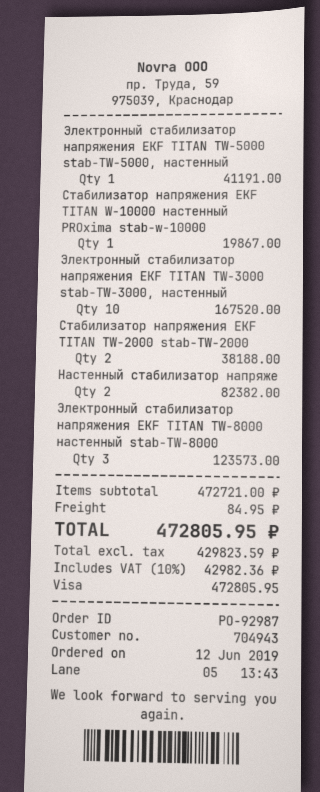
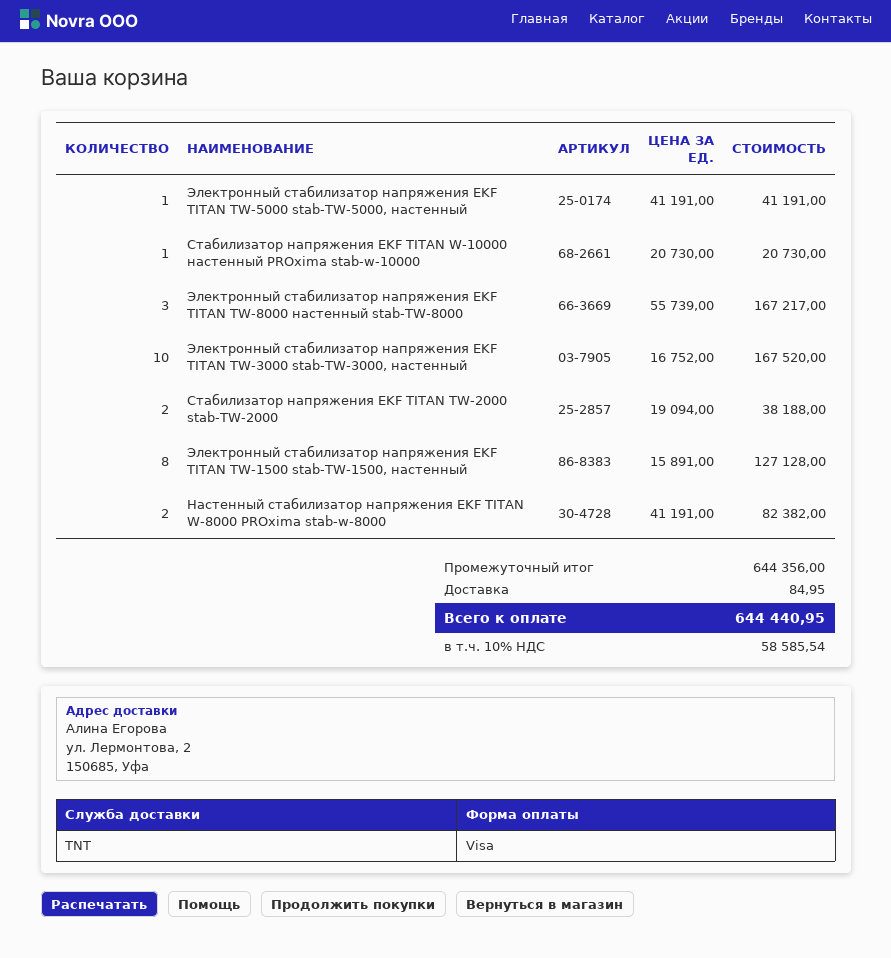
Стабилизатор напряжения EKF TITAN W-10000 настенный PROxima stab-w-10000: 1 for 19867.00 -> 1 for 20730.00
Электронный стабилизатор напряжения EKF TITAN TW-8000 настенный stab-TW-8000: 3 for 123573.00 -> 3 for 167217.00
Электронный стабилизатор напряжения EKF TITAN TW-1500 stab-TW-1500, настенный: none -> 8 for 127128.00
subtotal: 472721.00 -> 644356.00
tax: 10% = 42982.36 -> 10% = 58585.54
total: 472805.95 -> 644440.95

